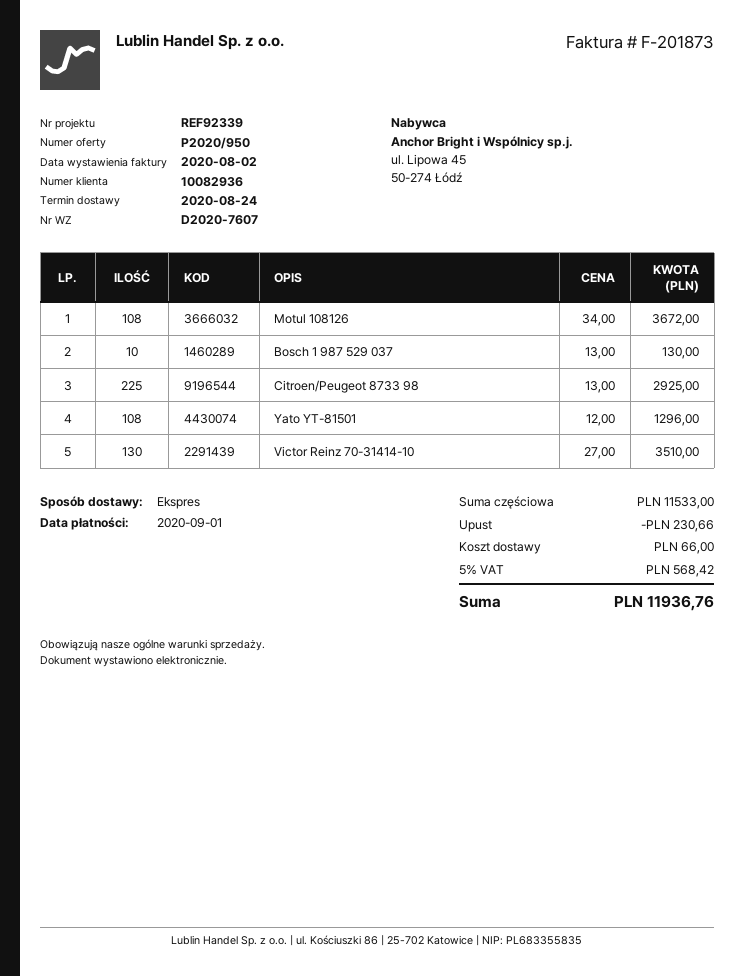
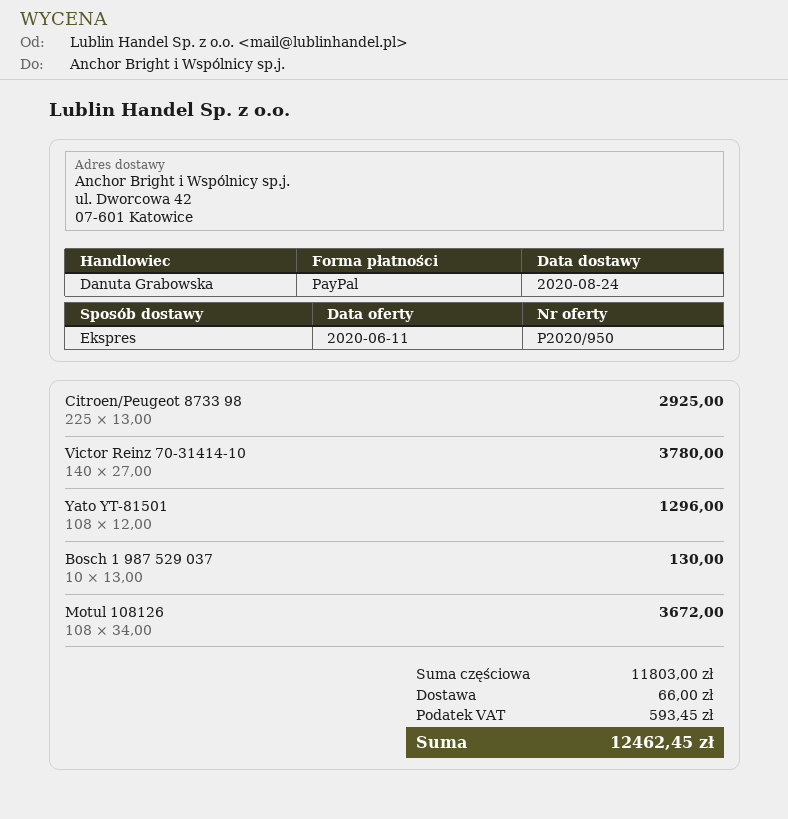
Victor Reinz 70-31414-10: 130 x 27.00 = 3510.00 -> 140 x 27.00 = 3780.00
subtotal: 11533.00 -> 11803.00
discount: 230.66 -> none
tax: 568.42 -> 593.45
total: 11936.76 -> 12462.45

